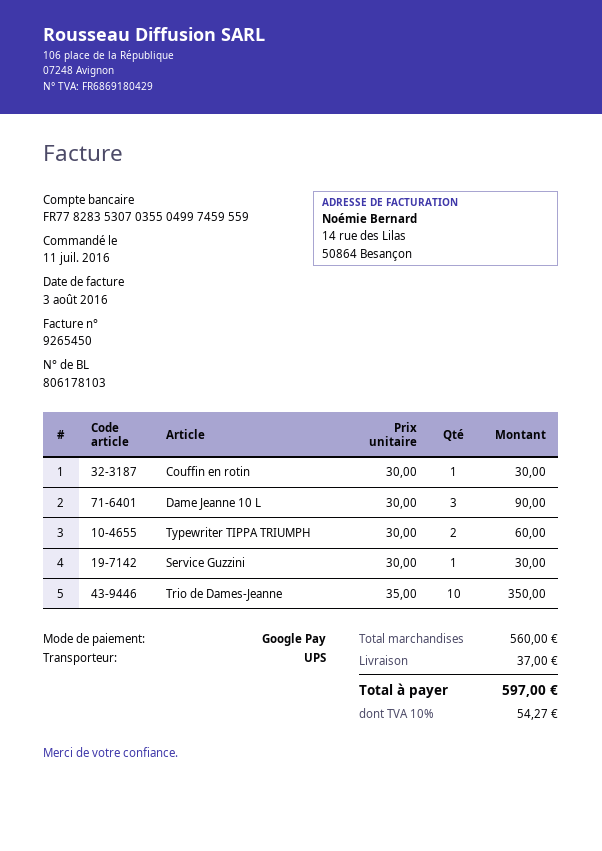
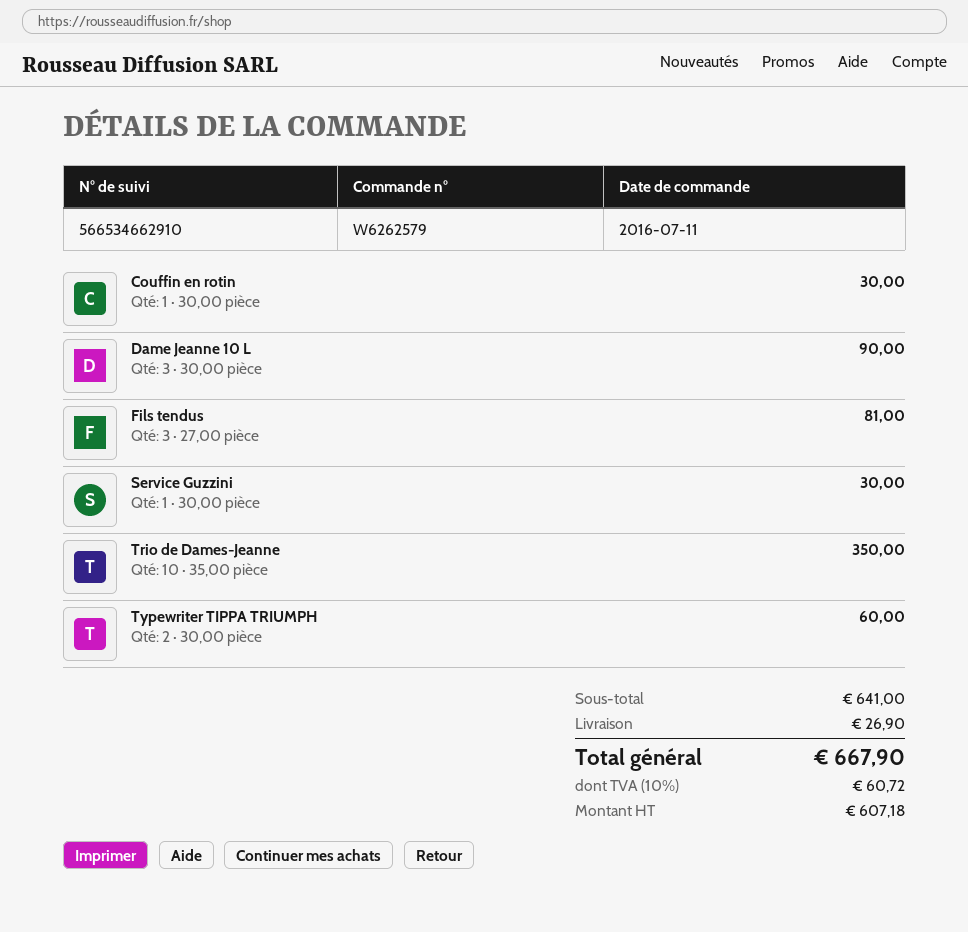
Fils tendus: none -> 3 x 27.00 = 81.00
subtotal: 560.00 -> 641.00
shipping: 37.00 -> 26.90
tax: 10% = 54.27 -> 10% = 60.72
total: 597.00 -> 667.90

